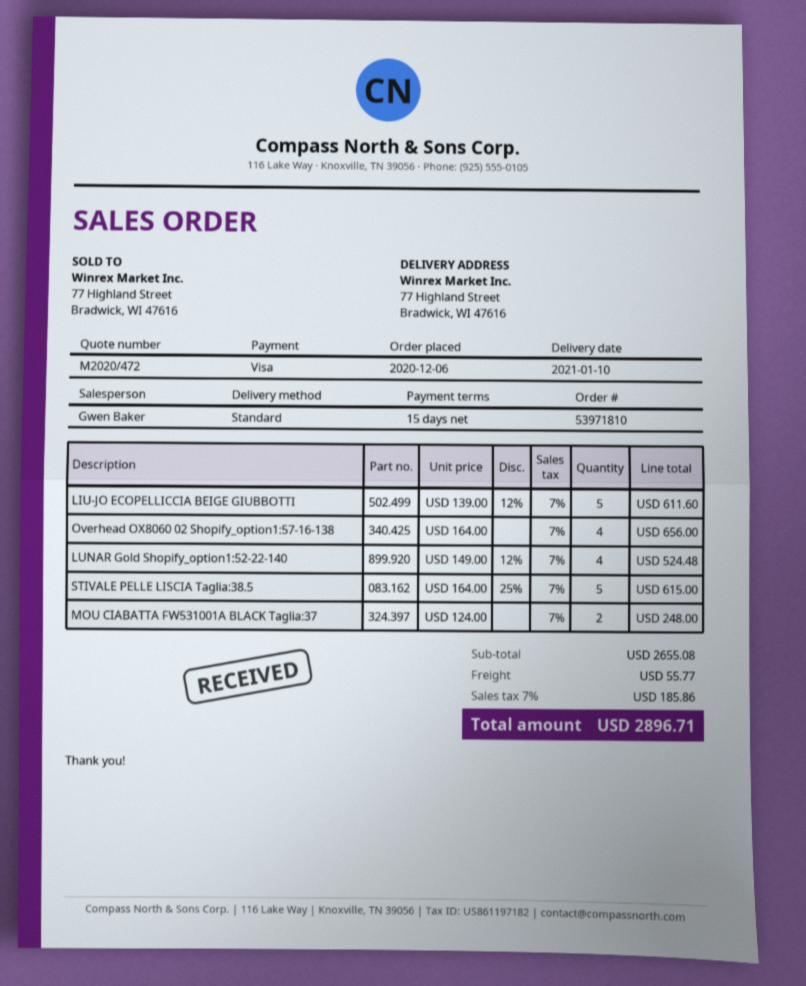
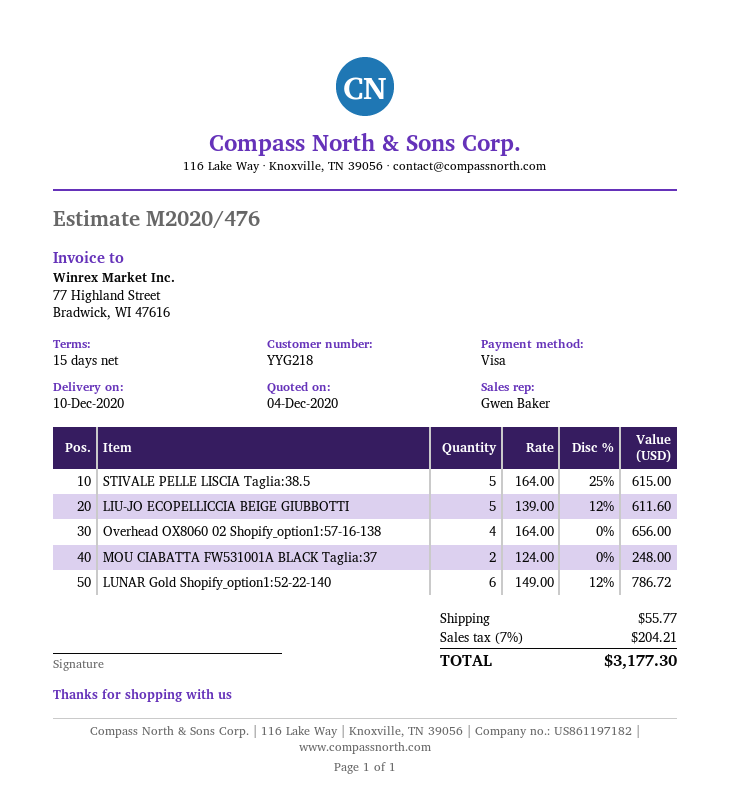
quote number: M2020/472 -> M2020/476
delivery date: 2021-01-10 -> 2020-12-10
LUNAR Gold Shopify_option1:52-22-140: 4 x 149.00 - 12% = 524.48 -> 6 x 149.00 - 12% = 786.72
tax: 7% = 185.86 -> 7% = 204.21
total: 2896.71 -> 3177.30

